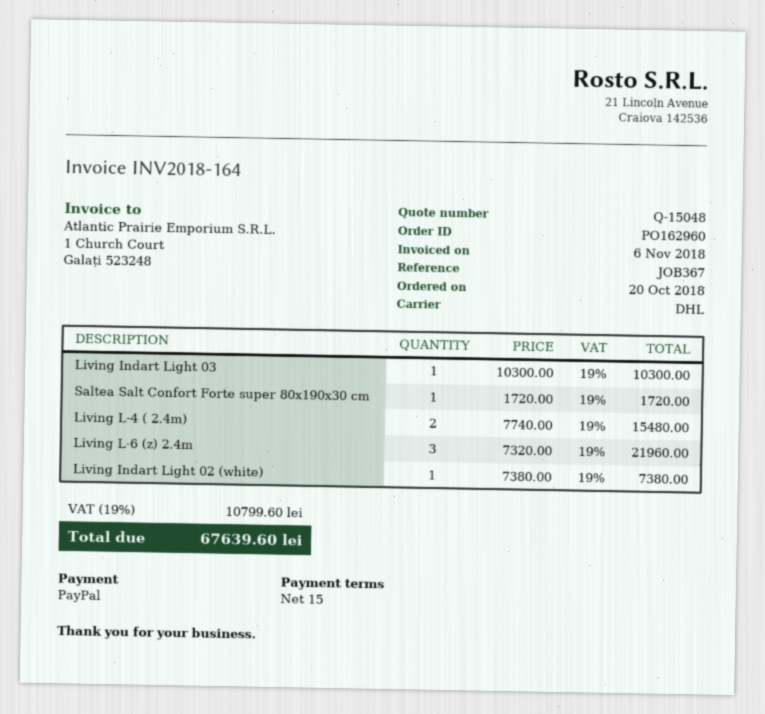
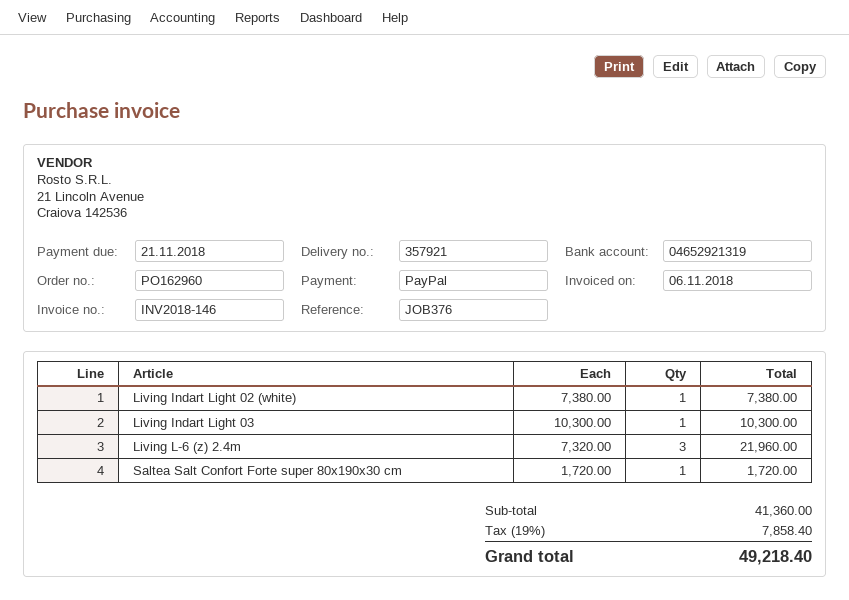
invoice number: INV2018-164 -> INV2018-146
reference: JOB367 -> JOB376
Living L-4 ( 2.4m): 2 x 7740.00 = 15480.00 -> none
tax: 19% = 10799.60 -> 19% = 7858.40
total: 67639.60 -> 49218.40

